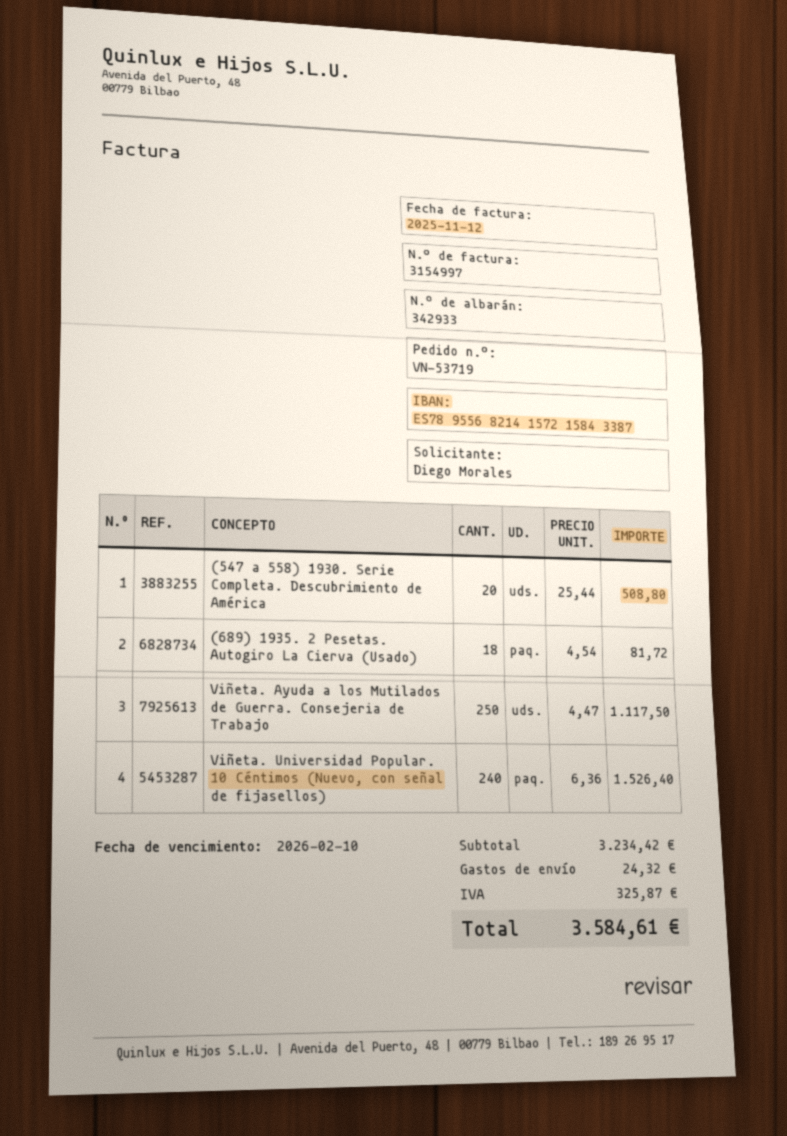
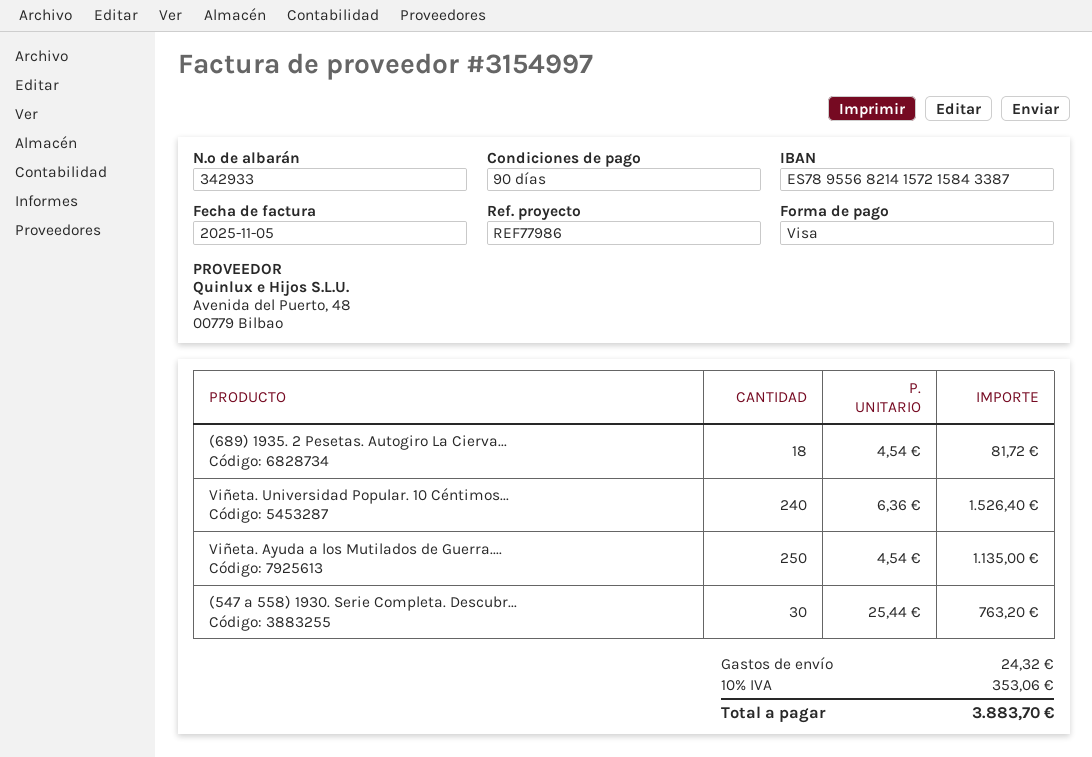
invoice date: 2025-11-12 -> 2025-11-05
(547 a 558) 1930. Serie Completa. Descubrimiento de América: 20 x 25.44 = 508.80 -> 30 x 25.44 = 763.20
Viñeta. Ayuda a los Mutilados de Guerra. Consejeria de Trabajo: 250 x 4.47 = 1117.50 -> 250 x 4.54 = 1135.00
tax: 325.87 -> 353.06
total: 3584.61 -> 3883.70

